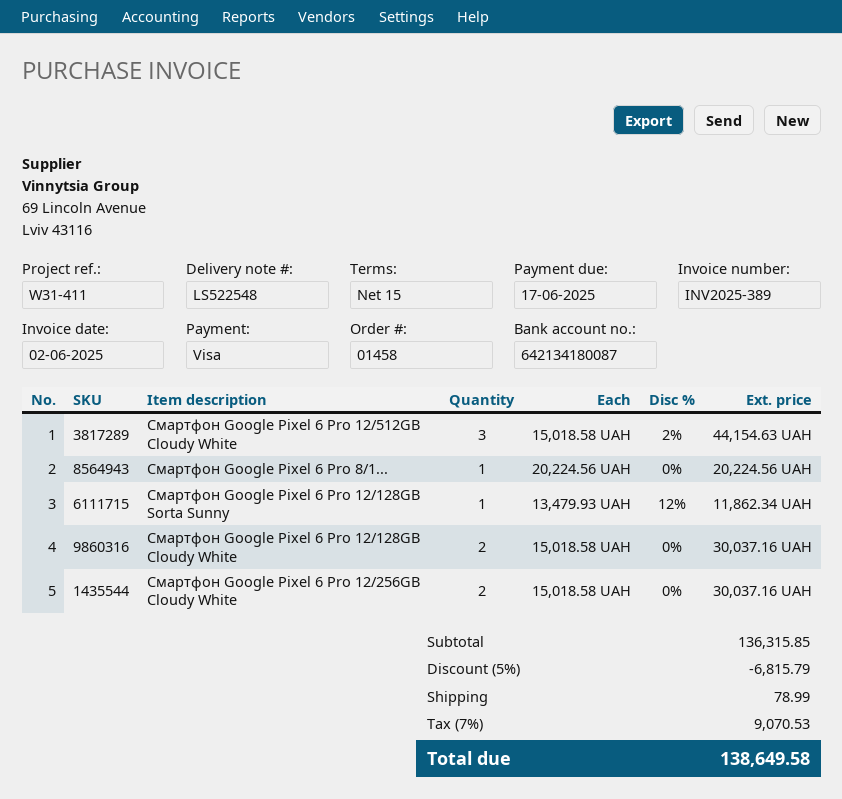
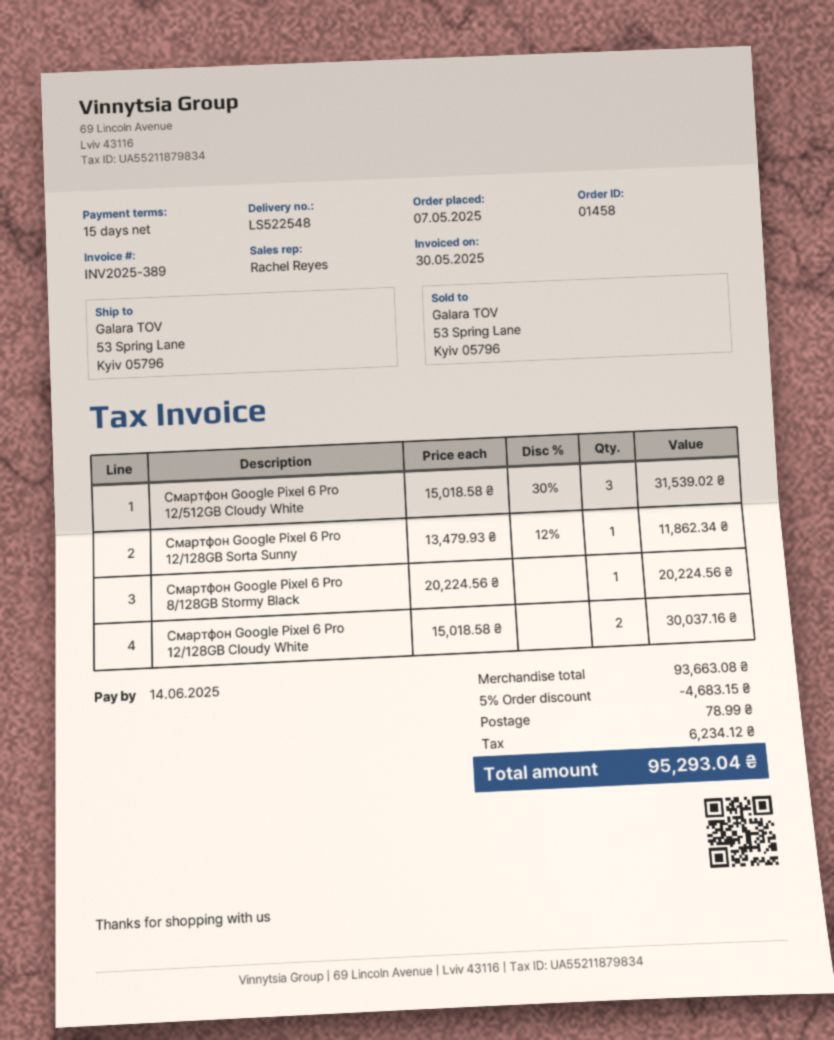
invoice date: 2025-06-02 -> 2025-05-30
due date: 2025-06-17 -> 2025-06-14
Смартфон Google Pixel 6 Pro 12/512GB Cloudy White: 3 x 15018.58 - 2% = 44154.63 -> 3 x 15018.58 - 30% = 31539.02
Смартфон Google Pixel 6 Pro 12/256GB Cloudy White: 2 x 15018.58 = 30037.16 -> none
subtotal: 136315.85 -> 93663.08
discount: 5% = 6815.79 -> 5% = 4683.15
tax: 9070.53 -> 6234.12
total: 138649.58 -> 95293.04

